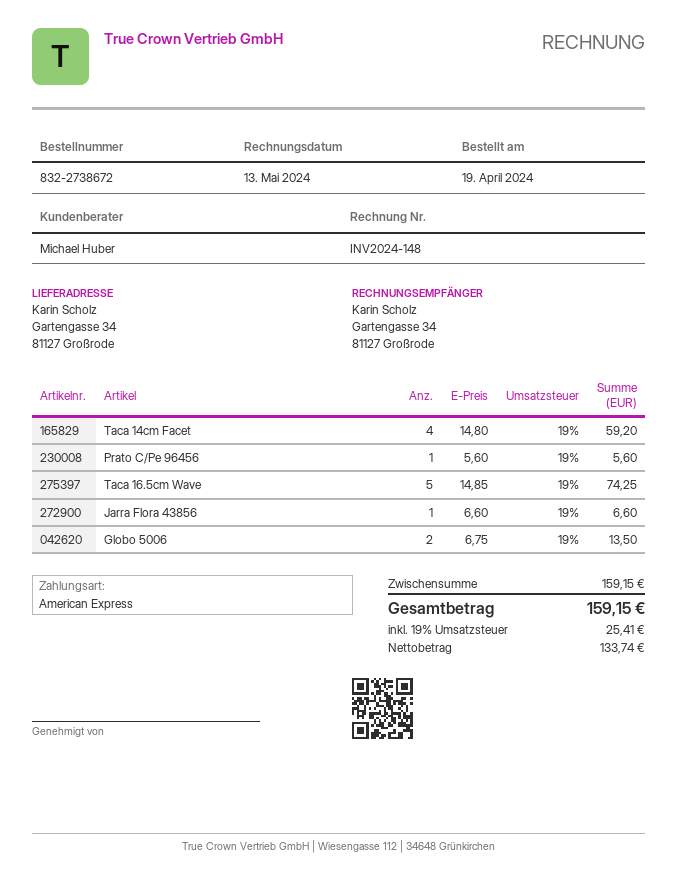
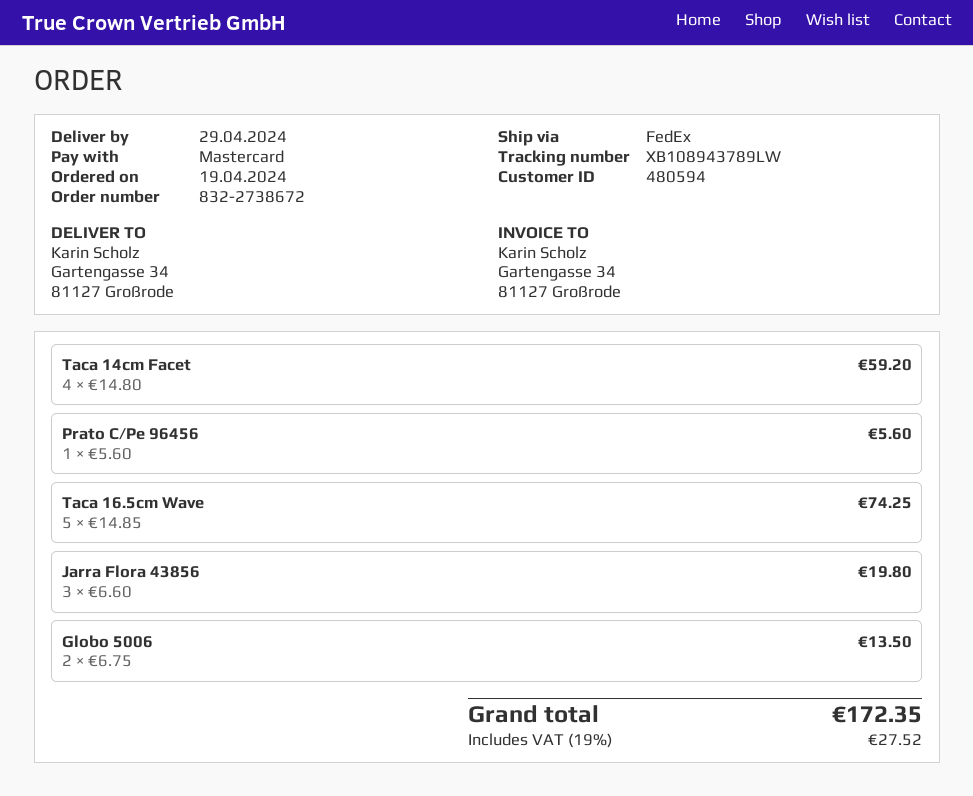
payment method: American Express -> Mastercard
Jarra Flora 43856: 1 x 6.60 = 6.60 -> 3 x 6.60 = 19.80
tax: 19% = 25.41 -> 19% = 27.52
total: 159.15 -> 172.35

